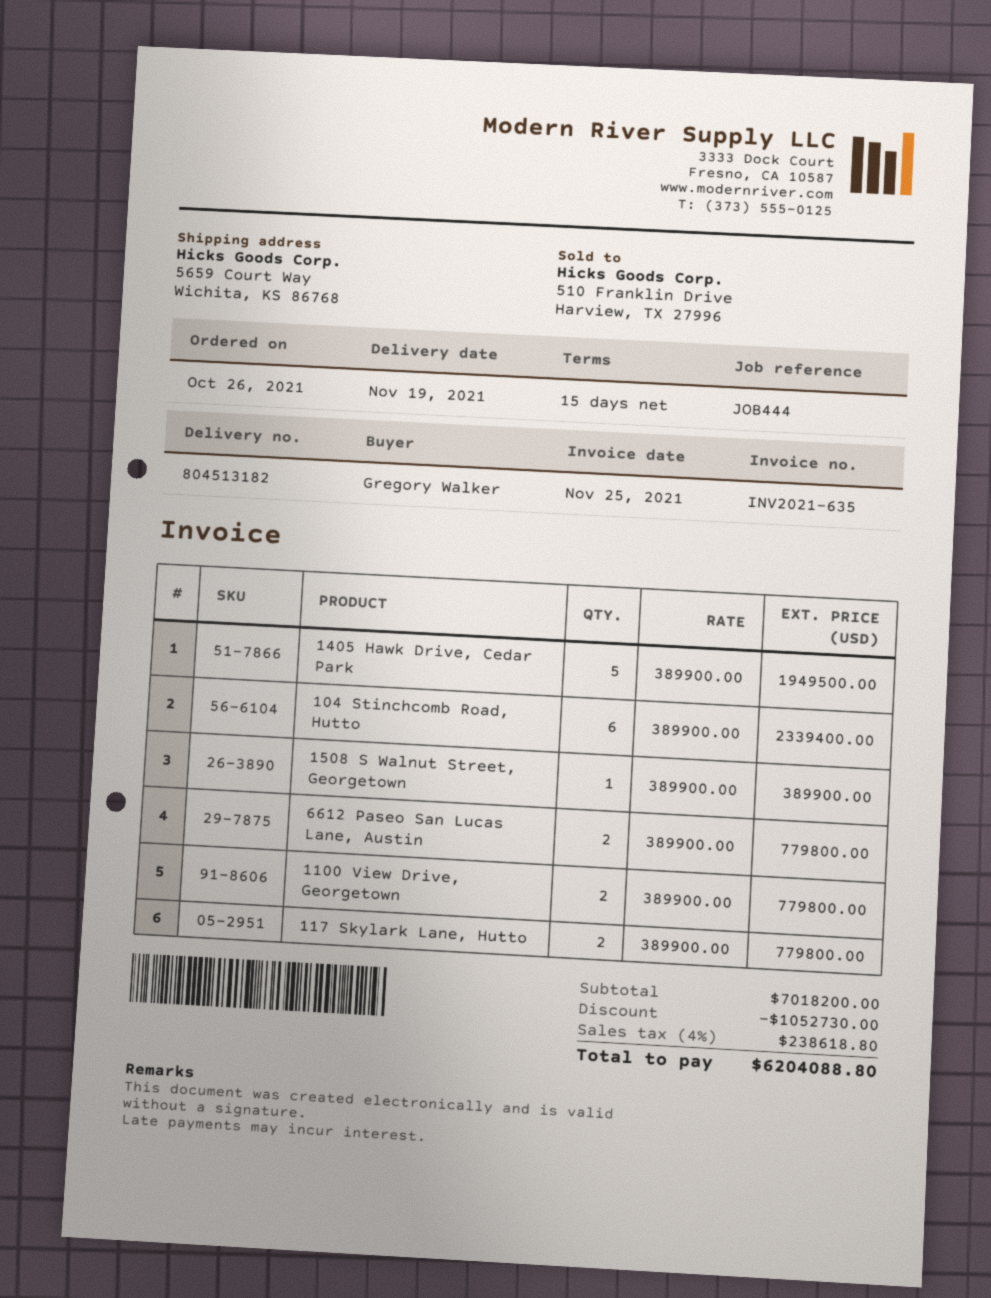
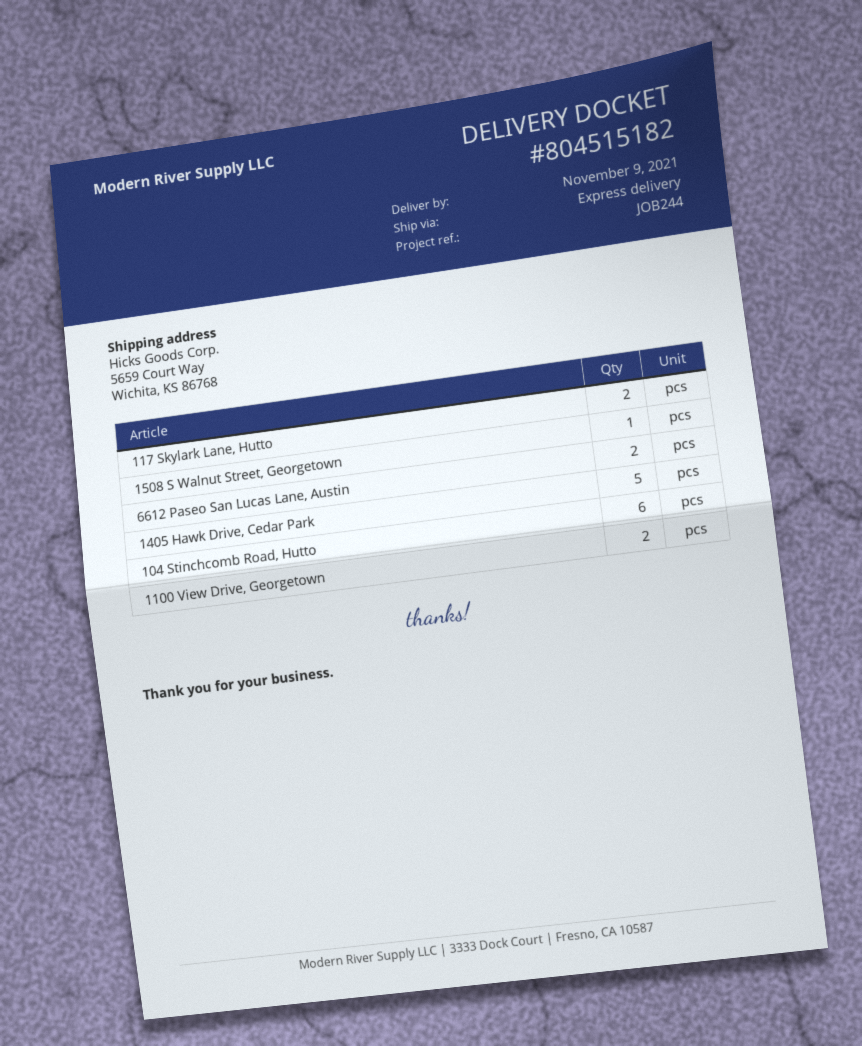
delivery note number: 804513182 -> 804515182
delivery date: 2021-11-19 -> 2021-11-09
reference: JOB444 -> JOB244

